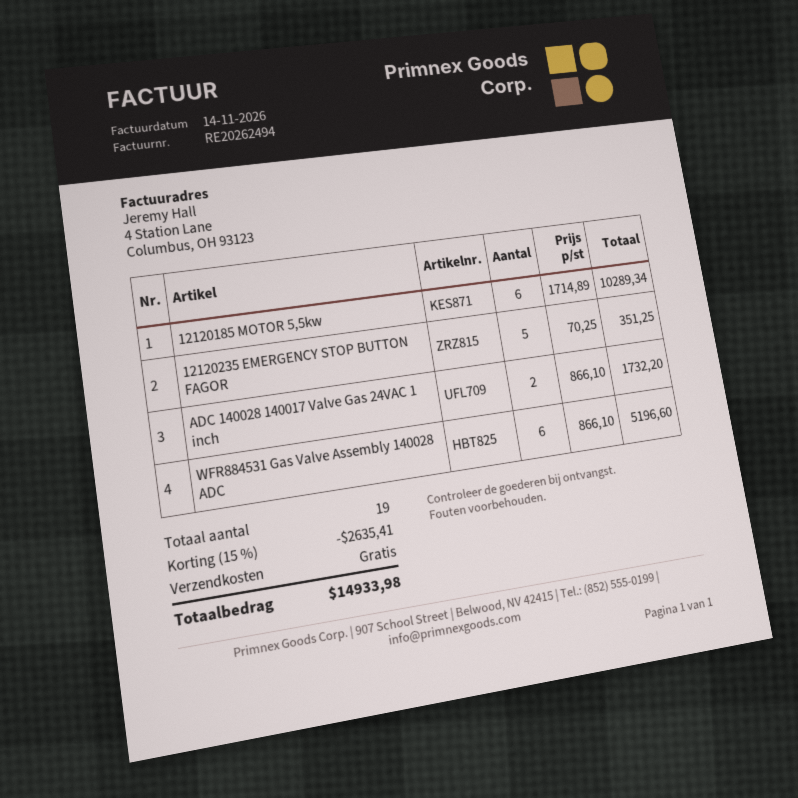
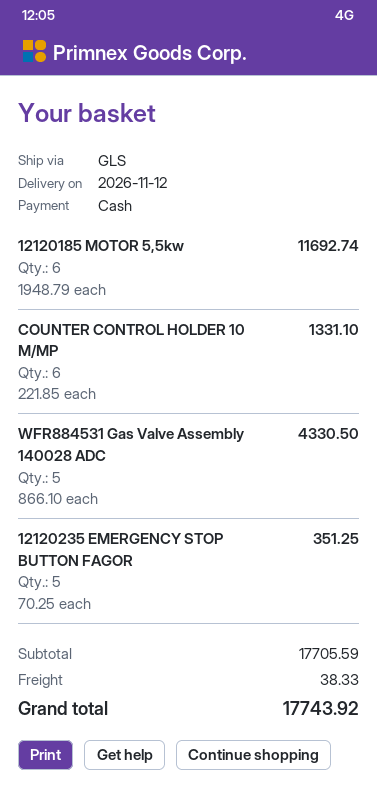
12120185 MOTOR 5,5kw: 6 x 1714.89 = 10289.34 -> 6 x 1948.79 = 11692.74
ADC 140028 140017 Valve Gas 24VAC 1 inch: 2 x 866.10 = 1732.20 -> none
WFR884531 Gas Valve Assembly 140028 ADC: 6 x 866.10 = 5196.60 -> 5 x 866.10 = 4330.50
COUNTER CONTROL HOLDER 10 M/MP: none -> 6 x 221.85 = 1331.10
discount: 15% = 2635.41 -> none
shipping: 0.00 -> 38.33
total: 14933.98 -> 17743.92

